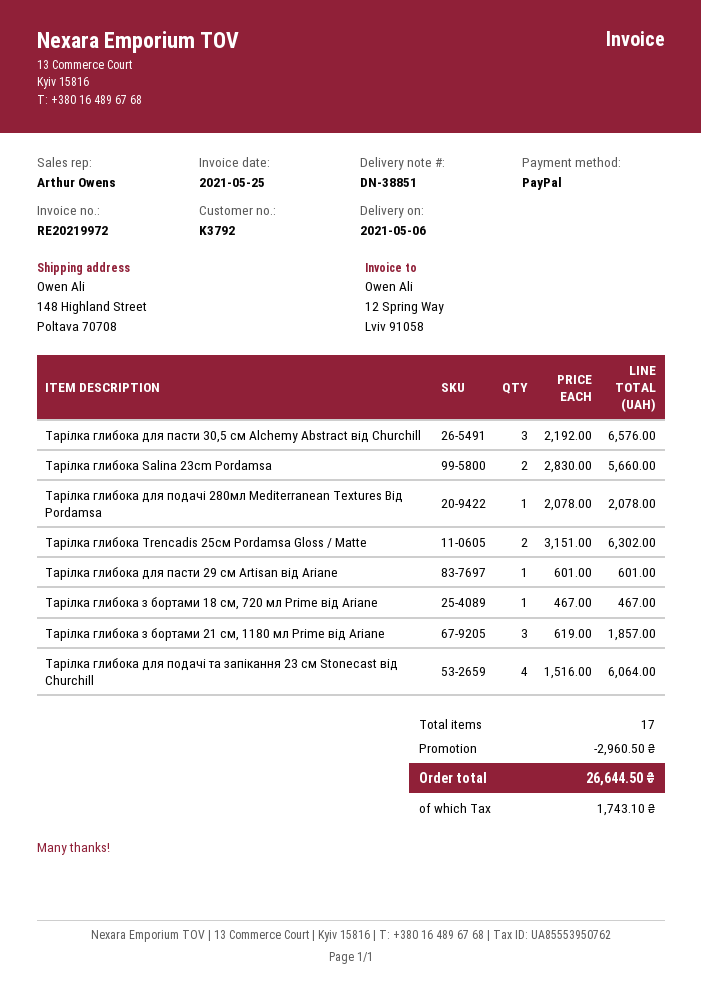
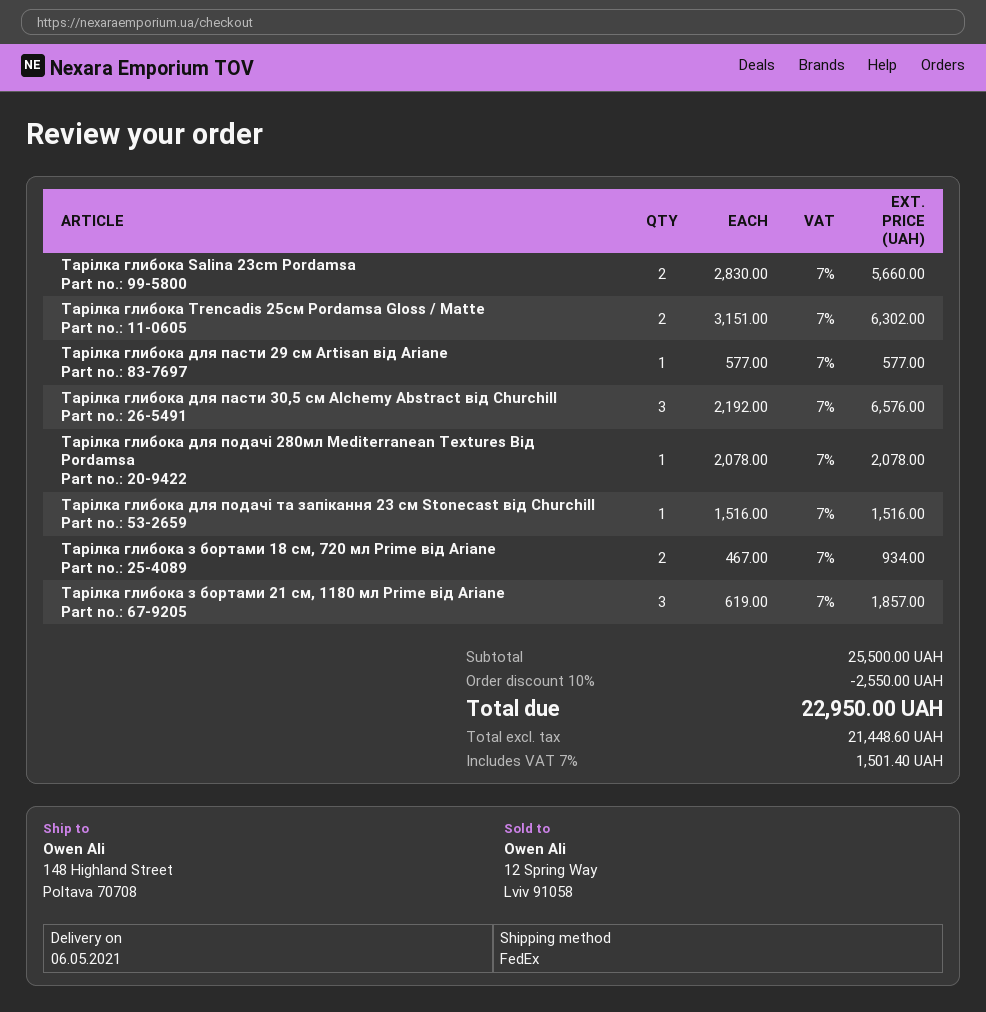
Тарілка глибока для пасти 29 см Artisan від Ariane: 1 x 601.00 = 601.00 -> 1 x 577.00 = 577.00
Тарілка глибока з бортами 18 см, 720 мл Prime від Ariane: 1 x 467.00 = 467.00 -> 2 x 467.00 = 934.00
Тарілка глибока для подачі та запікання 23 см Stonecast від Churchill: 4 x 1516.00 = 6064.00 -> 1 x 1516.00 = 1516.00
discount: 2960.50 -> 2550.00
tax: 1743.10 -> 1501.40
total: 26644.50 -> 22950.00

